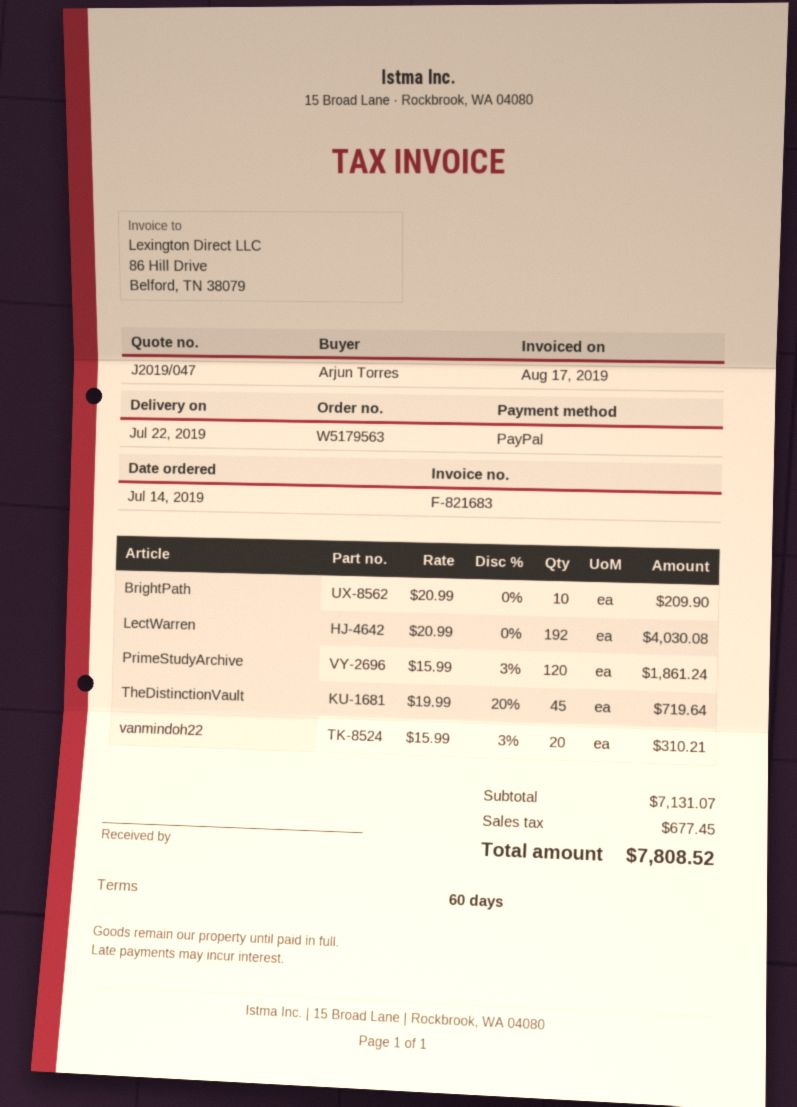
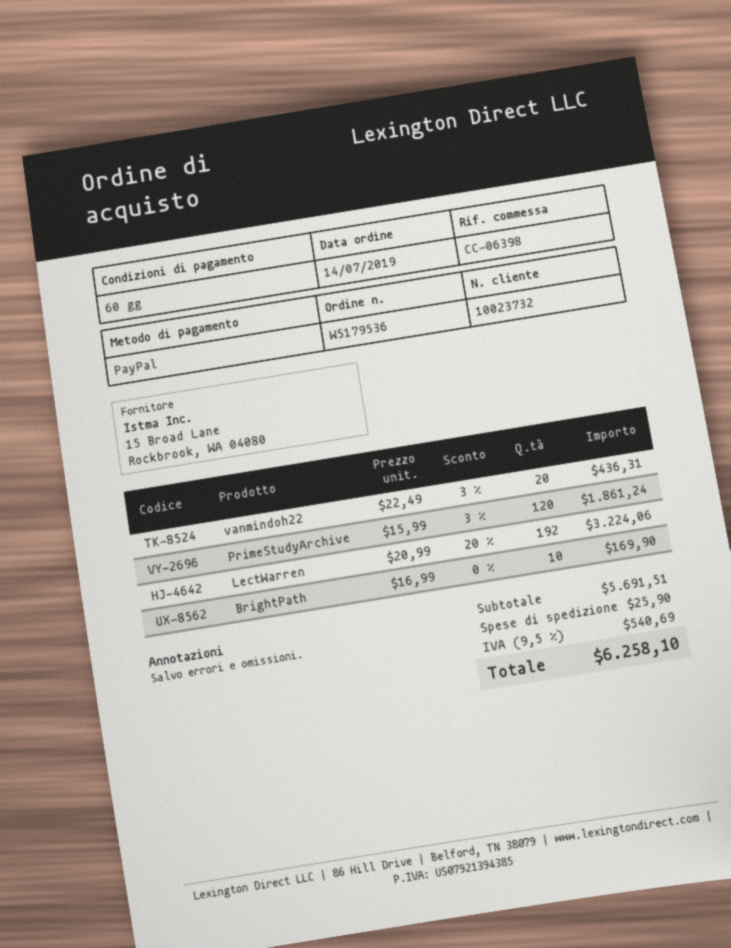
order number: W5179563 -> W5179536
BrightPath: 10 x 20.99 = 209.90 -> 10 x 16.99 = 169.90
LectWarren: 192 x 20.99 = 4030.08 -> 192 x 20.99 - 20% = 3224.06
TheDistinctionVault: 45 x 19.99 - 20% = 719.64 -> none
vanmindoh22: 20 x 15.99 - 3% = 310.21 -> 20 x 22.49 - 3% = 436.31
subtotal: 7131.07 -> 5691.51
shipping: none -> 25.90
tax: 677.45 -> 540.69
total: 7808.52 -> 6258.10

